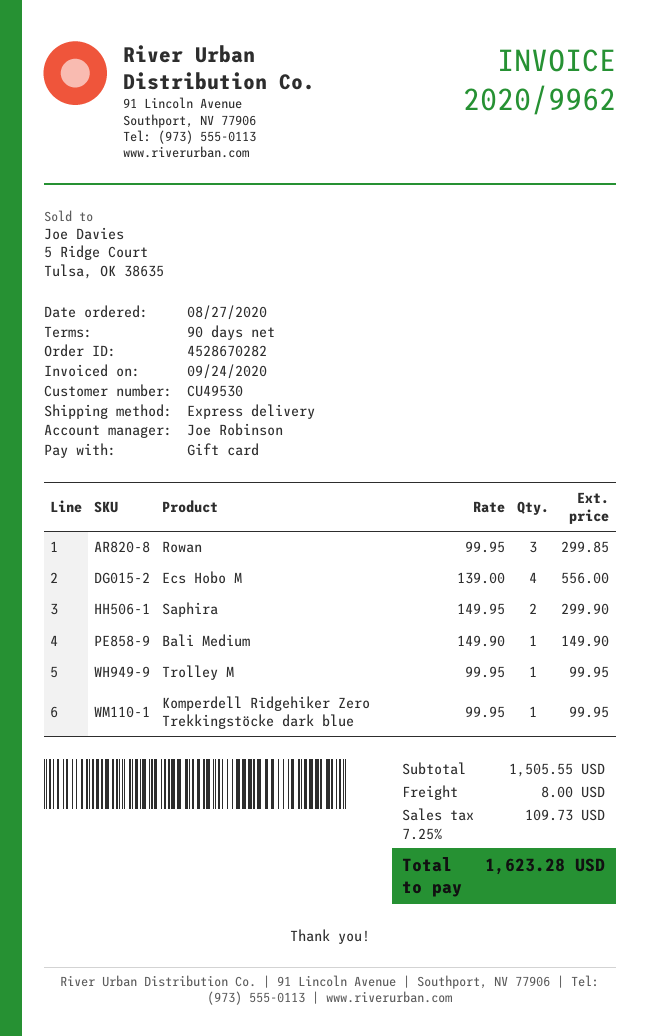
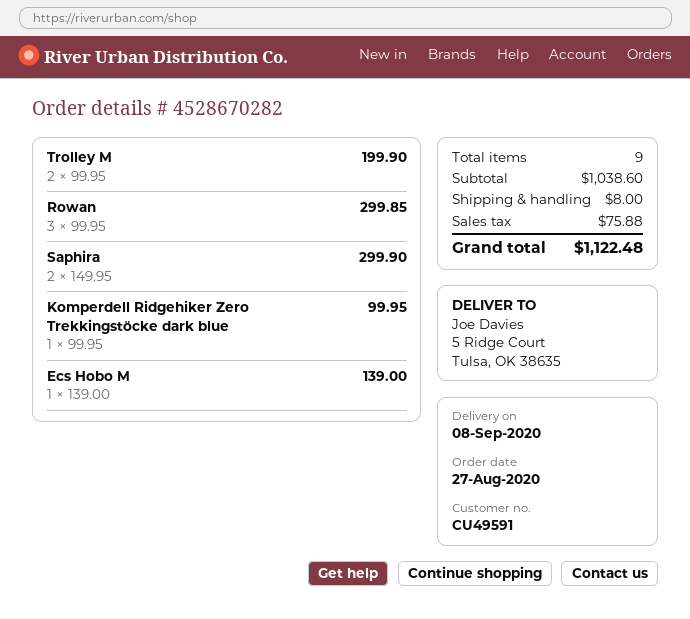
customer number: CU49530 -> CU49591
Ecs Hobo M: 4 x 139.00 = 556.00 -> 1 x 139.00 = 139.00
Bali Medium: 1 x 149.90 = 149.90 -> none
Trolley M: 1 x 99.95 = 99.95 -> 2 x 99.95 = 199.90
subtotal: 1505.55 -> 1038.60
tax: 109.73 -> 75.88
total: 1623.28 -> 1122.48

